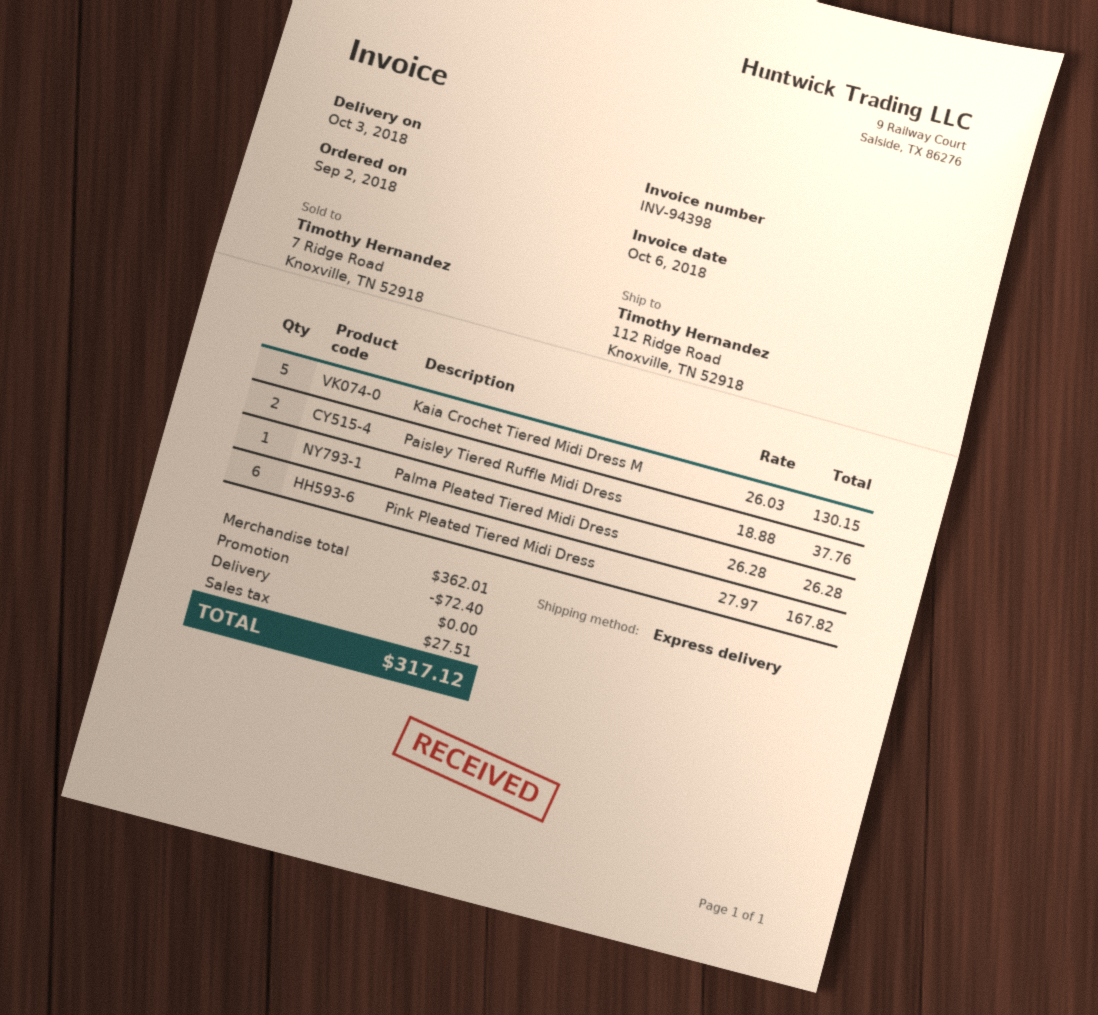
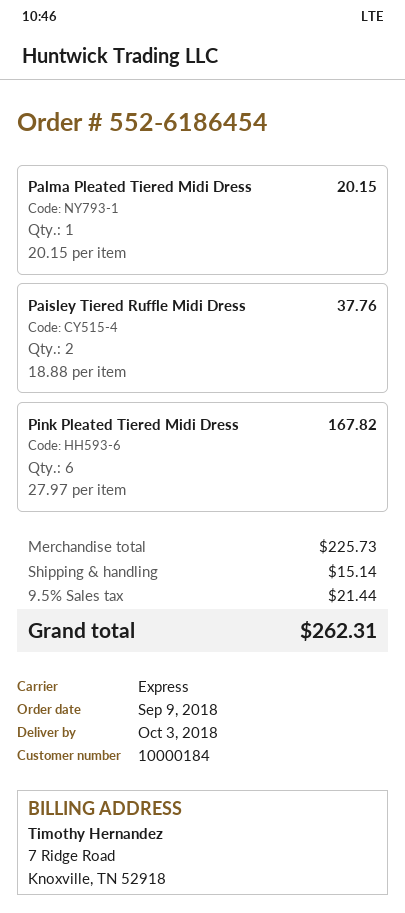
order date: 2018-09-02 -> 2018-09-09
Kaia Crochet Tiered Midi Dress M: 5 x 26.03 = 130.15 -> none
Palma Pleated Tiered Midi Dress: 1 x 26.28 = 26.28 -> 1 x 20.15 = 20.15
subtotal: 362.01 -> 225.73
discount: 72.40 -> none
shipping: 0.00 -> 15.14
tax: 27.51 -> 21.44
total: 317.12 -> 262.31

